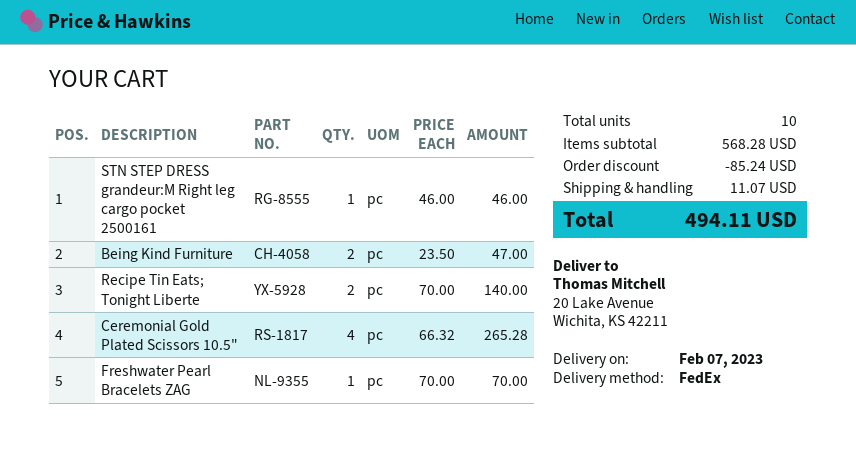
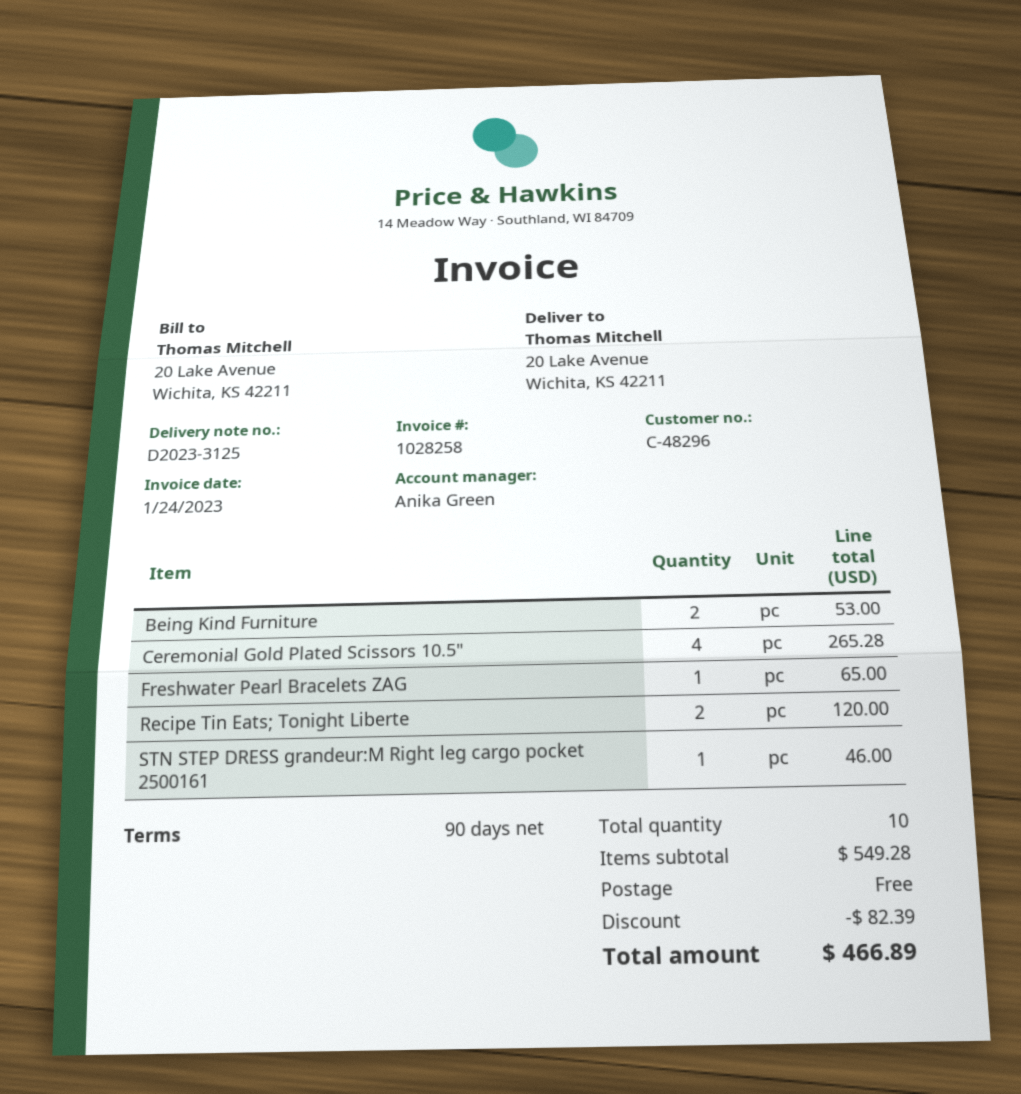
Being Kind Furniture: 2 for 47.00 -> 2 for 53.00
Recipe Tin Eats; Tonight Liberte: 2 for 140.00 -> 2 for 120.00
Freshwater Pearl Bracelets ZAG: 1 for 70.00 -> 1 for 65.00
subtotal: 568.28 -> 549.28
discount: 85.24 -> 82.39
shipping: 11.07 -> 0.00
total: 494.11 -> 466.89

